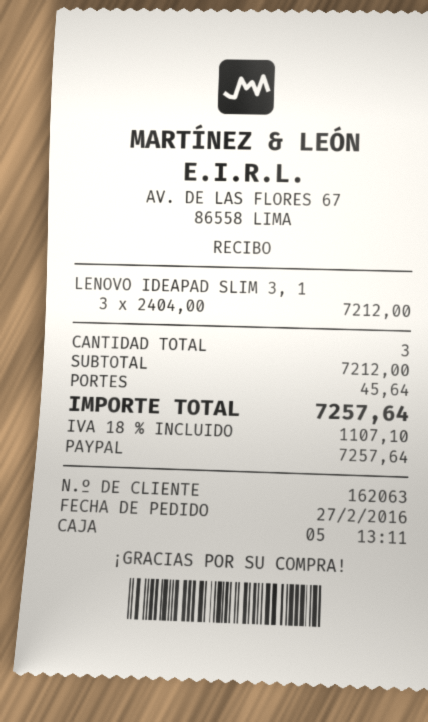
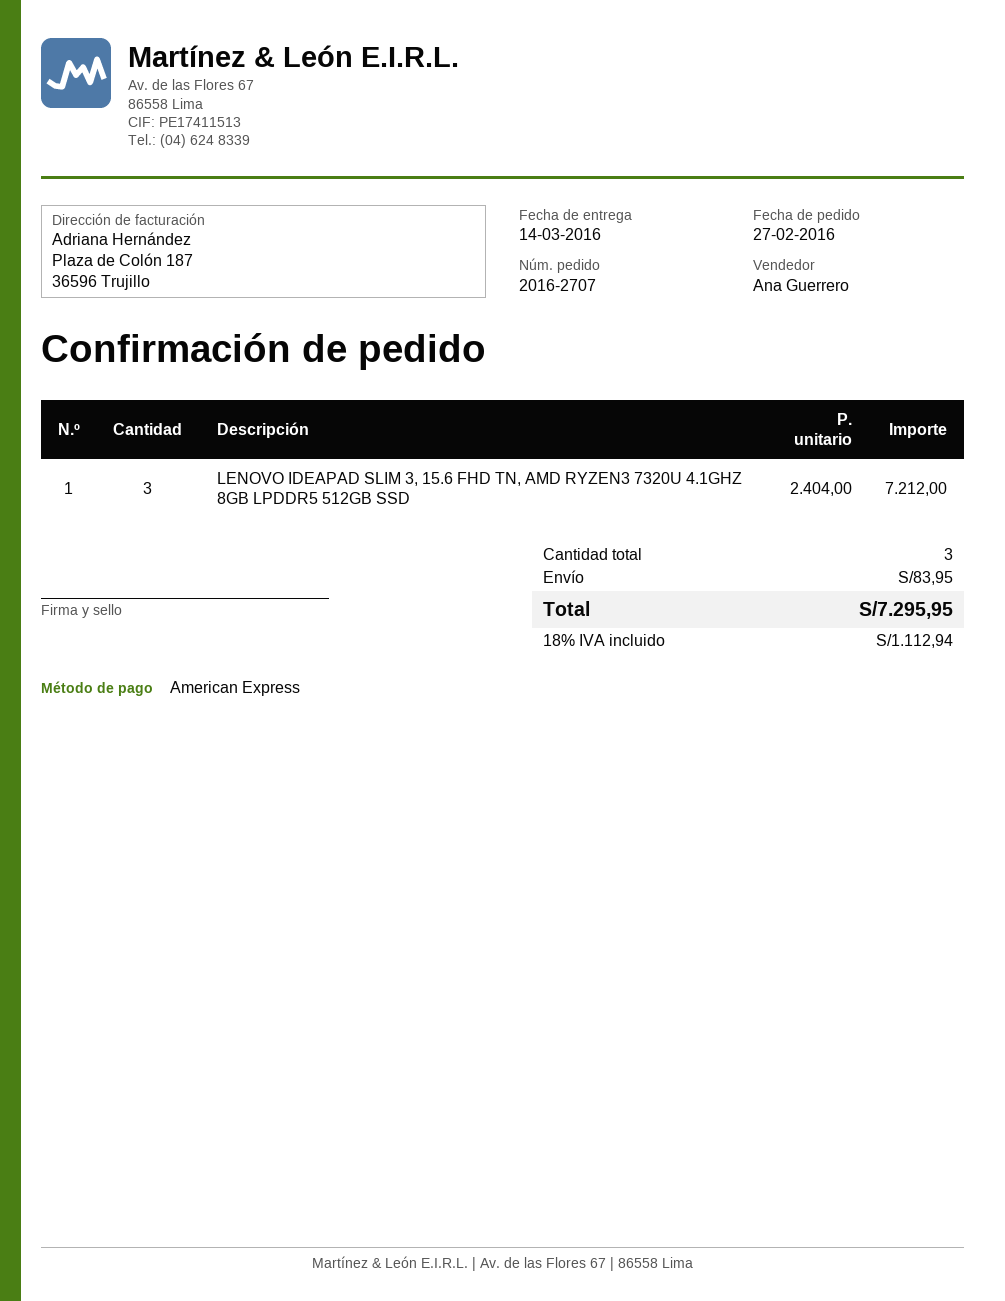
payment method: PayPal -> American Express
shipping: 45.64 -> 83.95
tax: 18% = 1107.10 -> 18% = 1112.94
total: 7257.64 -> 7295.95

